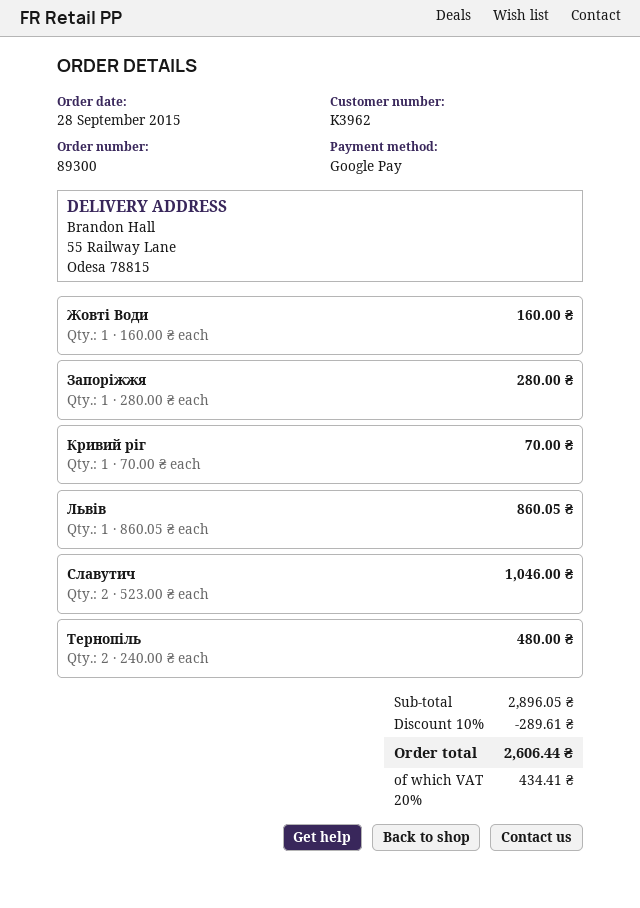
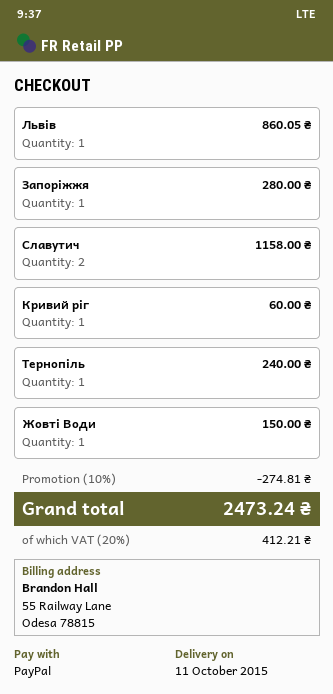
payment method: Google Pay -> PayPal
Жовті Води: 1 for 160.00 -> 1 for 150.00
Кривий ріг: 1 for 70.00 -> 1 for 60.00
Славутич: 2 for 1046.00 -> 2 for 1158.00
Тернопіль: 2 for 480.00 -> 1 for 240.00
discount: 10% = 289.61 -> 10% = 274.81
tax: 20% = 434.41 -> 20% = 412.21
total: 2606.44 -> 2473.24

